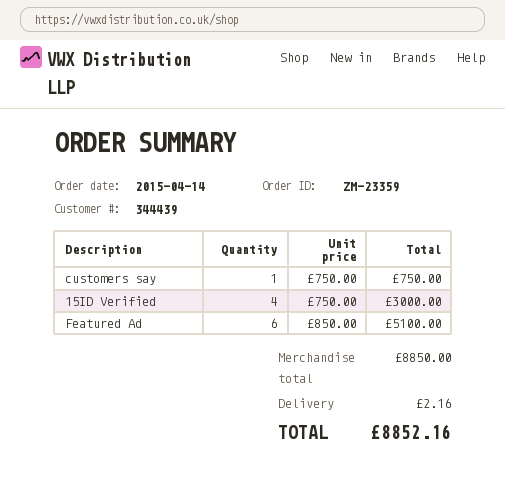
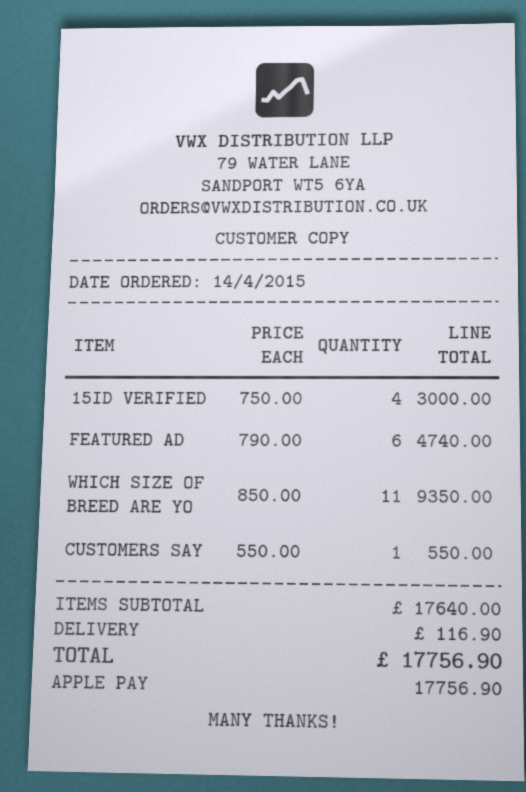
customers say: 1 x 750.00 = 750.00 -> 1 x 550.00 = 550.00
Featured Ad: 6 x 850.00 = 5100.00 -> 6 x 790.00 = 4740.00
WHICH SIZE OF BREED ARE YO: none -> 11 x 850.00 = 9350.00
subtotal: 8850.00 -> 17640.00
shipping: 2.16 -> 116.90
total: 8852.16 -> 17756.90

